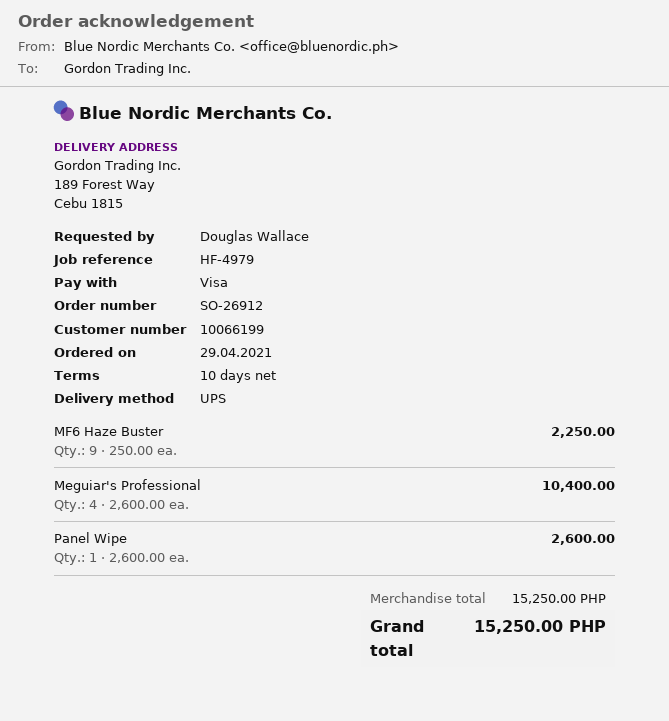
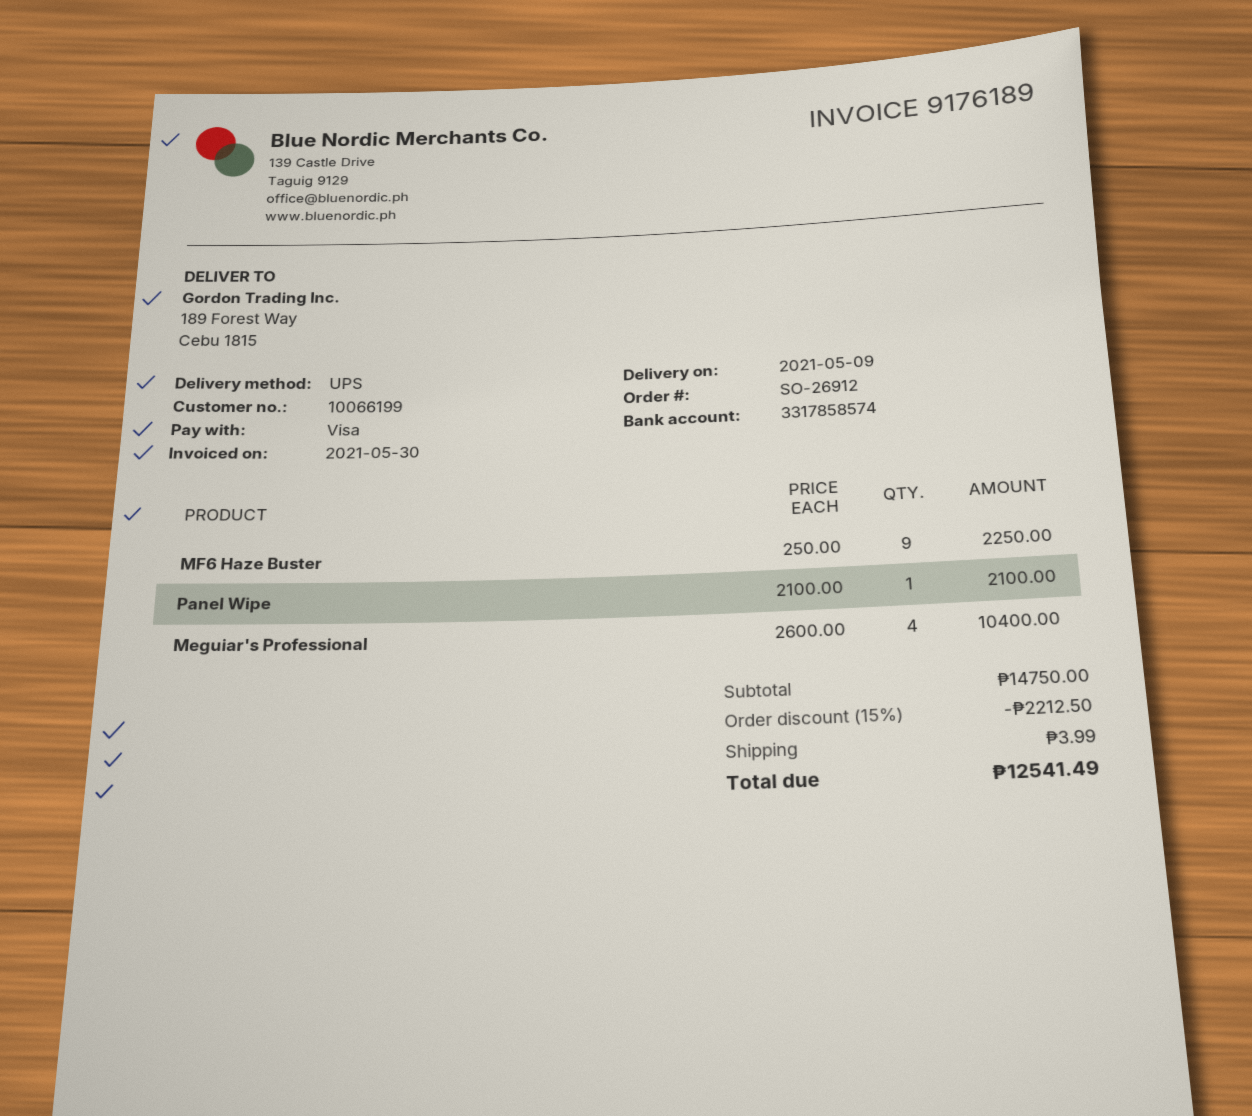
Panel Wipe: 1 x 2600.00 = 2600.00 -> 1 x 2100.00 = 2100.00
subtotal: 15250.00 -> 14750.00
discount: none -> 15% = 2212.50
shipping: none -> 3.99
total: 15250.00 -> 12541.49

